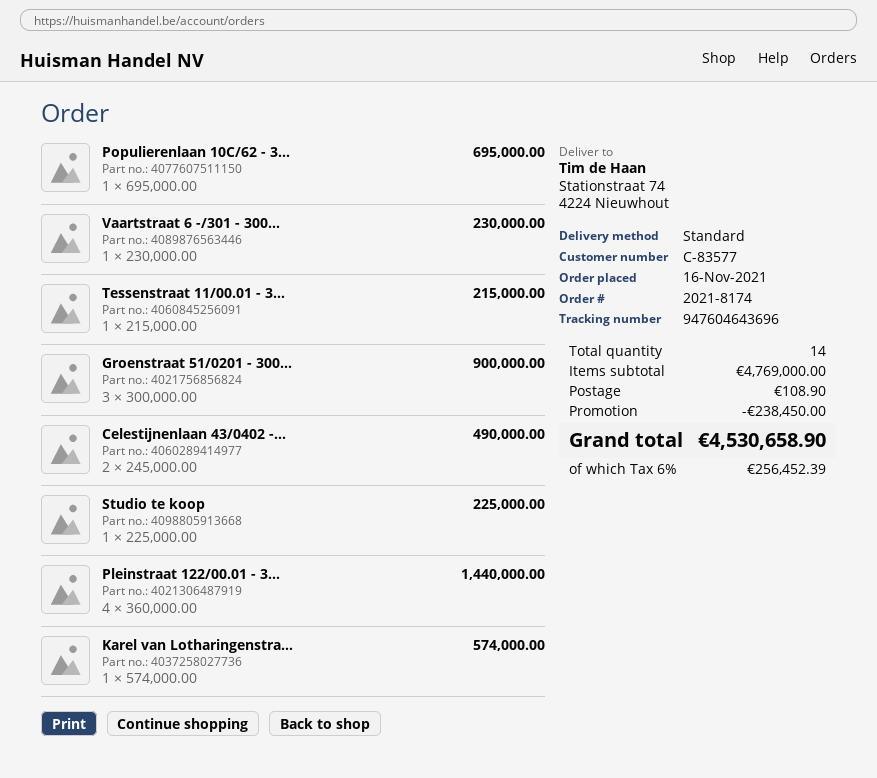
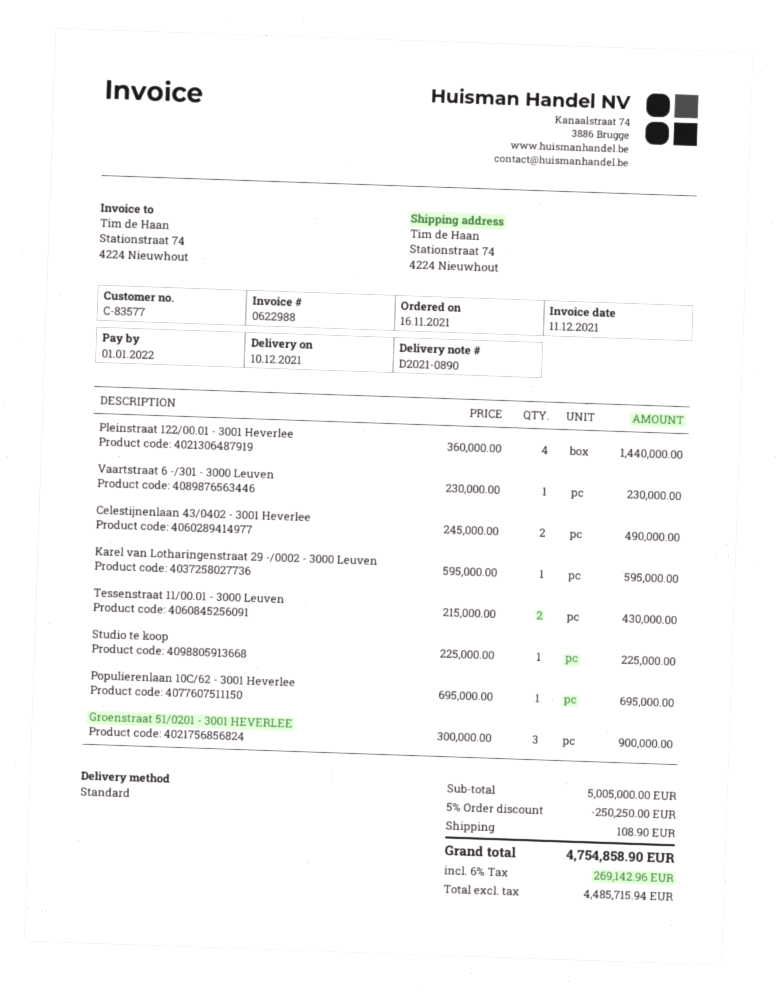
Tessenstraat 11/00.01 - 3...: 1 x 215000.00 = 215000.00 -> 2 x 215000.00 = 430000.00
Karel van Lotharingenstra...: 1 x 574000.00 = 574000.00 -> 1 x 595000.00 = 595000.00
subtotal: 4769000.00 -> 5005000.00
discount: 238450.00 -> 250250.00
tax: 6% = 256452.39 -> 6% = 269142.96
total: 4530658.90 -> 4754858.90

